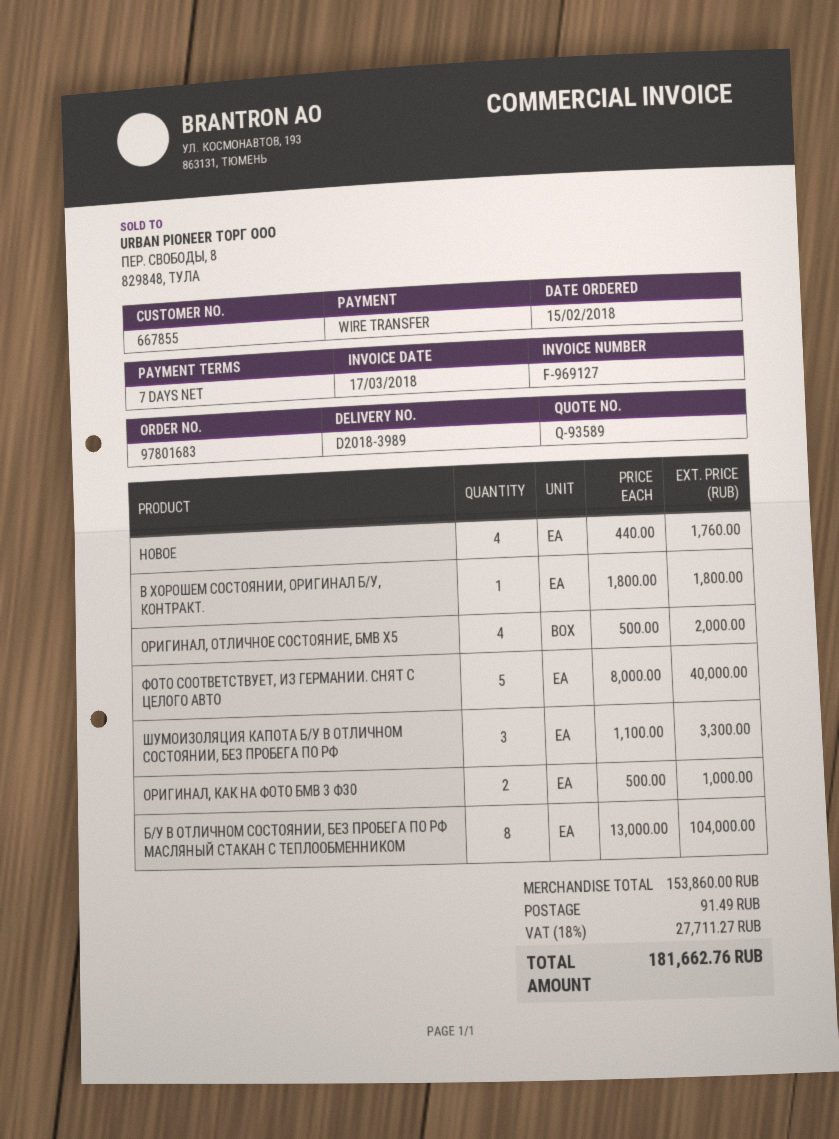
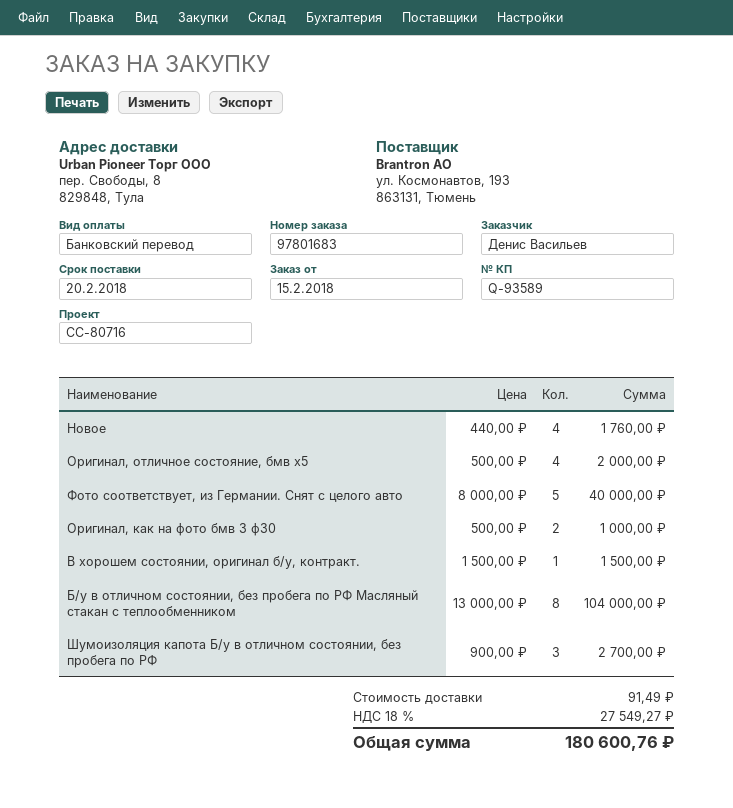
В ХОРОШЕМ СОСТОЯНИИ, ОРИГИНАЛ Б/У, КОНТРАКТ.: 1 x 1800.00 = 1800.00 -> 1 x 1500.00 = 1500.00
ШУМOИЗOЛЯЦИЯ КАПОТА Б/У В ОТЛИЧНОМ СОСТОЯНИИ, БЕЗ ПРОБЕГА ПО РФ: 3 x 1100.00 = 3300.00 -> 3 x 900.00 = 2700.00
tax: 18% = 27711.27 -> 18% = 27549.27
total: 181662.76 -> 180600.76

